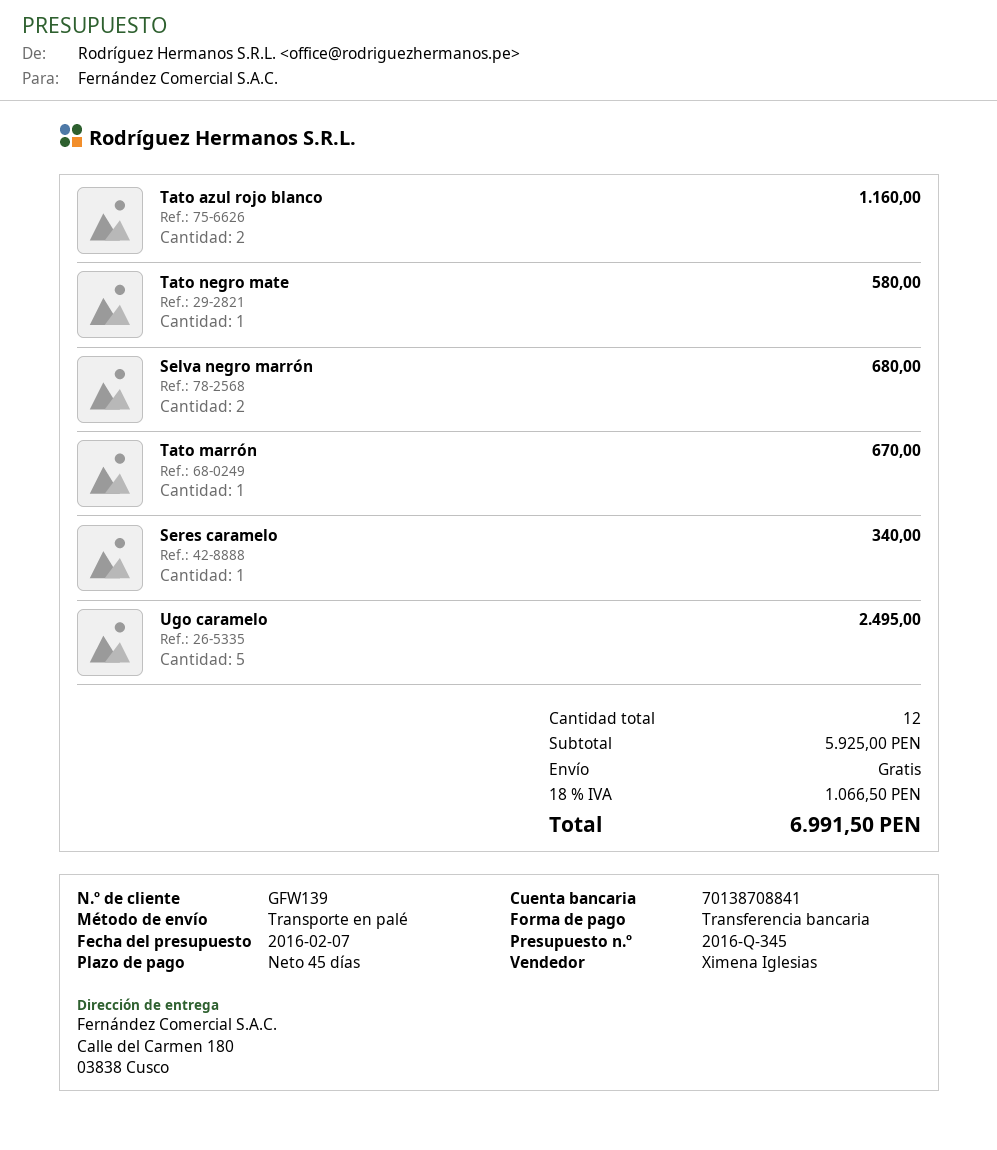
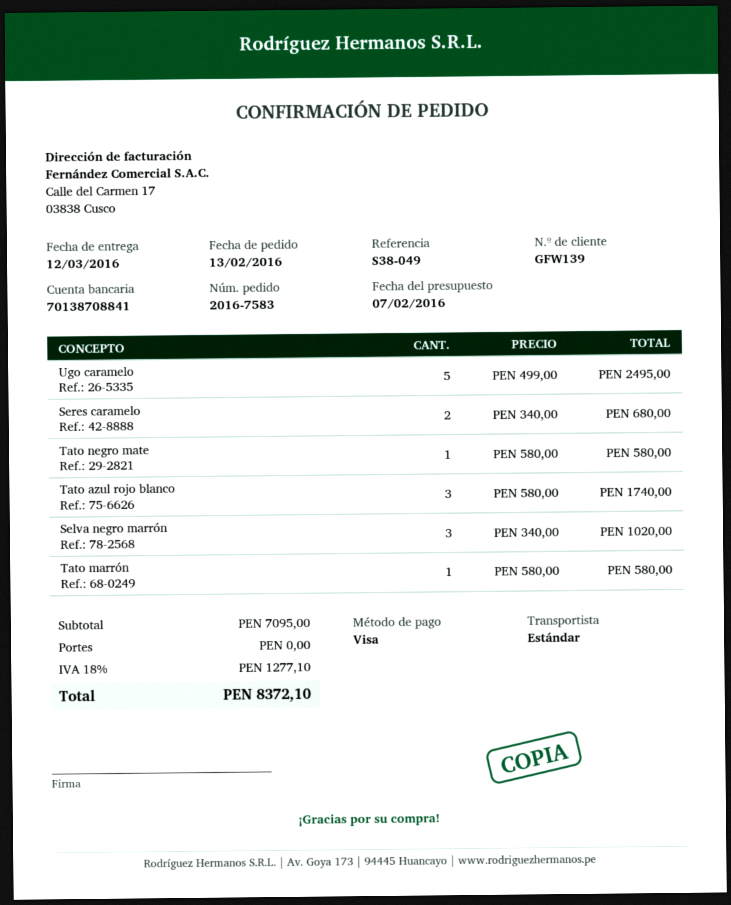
payment method: bank transfer -> Visa
shipping method: pallet freight -> standard
Tato azul rojo blanco: 2 for 1160.00 -> 3 for 1740.00
Selva negro marrón: 2 for 680.00 -> 3 for 1020.00
Tato marrón: 1 for 670.00 -> 1 for 580.00
Seres caramelo: 1 for 340.00 -> 2 for 680.00
subtotal: 5925.00 -> 7095.00
tax: 18% = 1066.50 -> 18% = 1277.10
total: 6991.50 -> 8372.10

